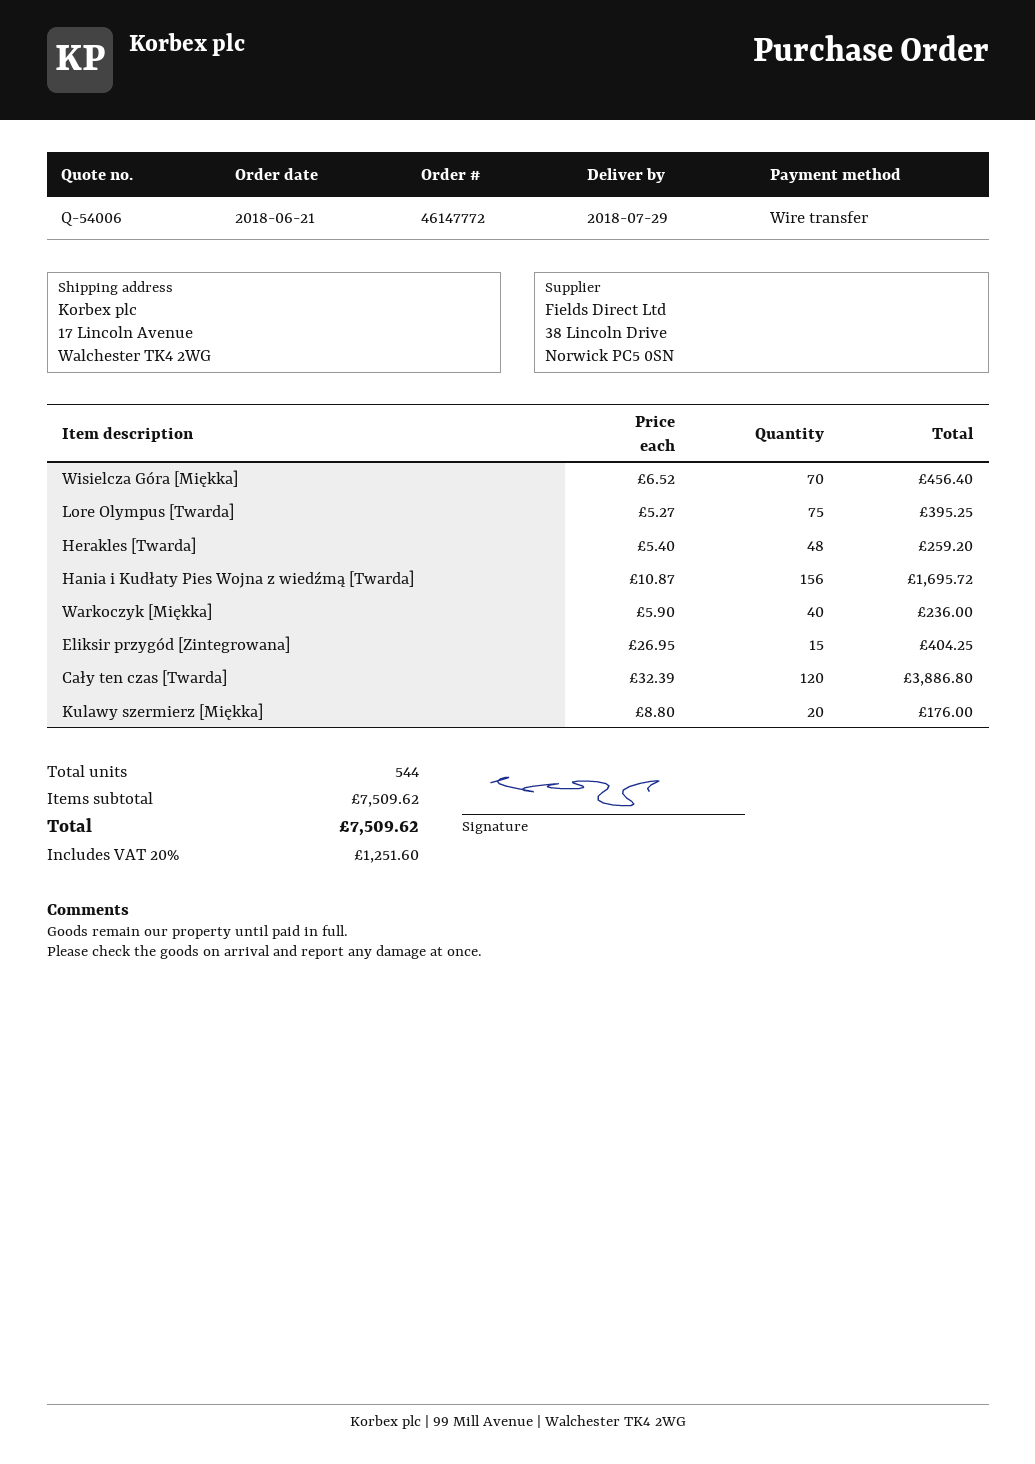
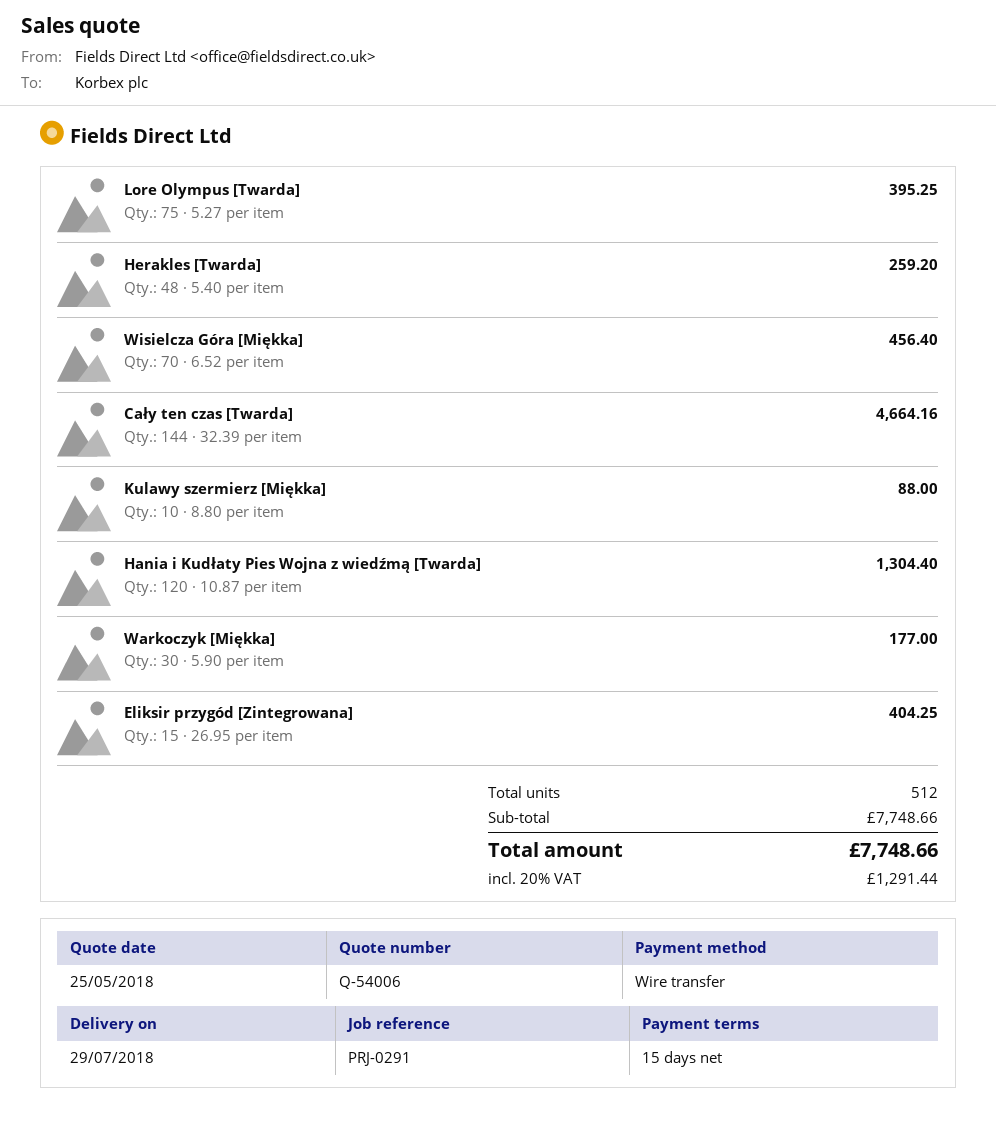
Hania i Kudłaty Pies Wojna z wiedźmą [Twarda]: 156 x 10.87 = 1695.72 -> 120 x 10.87 = 1304.40
Warkoczyk [Miękka]: 40 x 5.90 = 236.00 -> 30 x 5.90 = 177.00
Cały ten czas [Twarda]: 120 x 32.39 = 3886.80 -> 144 x 32.39 = 4664.16
Kulawy szermierz [Miękka]: 20 x 8.80 = 176.00 -> 10 x 8.80 = 88.00
total quantity: 544 -> 512
subtotal: 7509.62 -> 7748.66
tax: 20% = 1251.60 -> 20% = 1291.44
total: 7509.62 -> 7748.66

